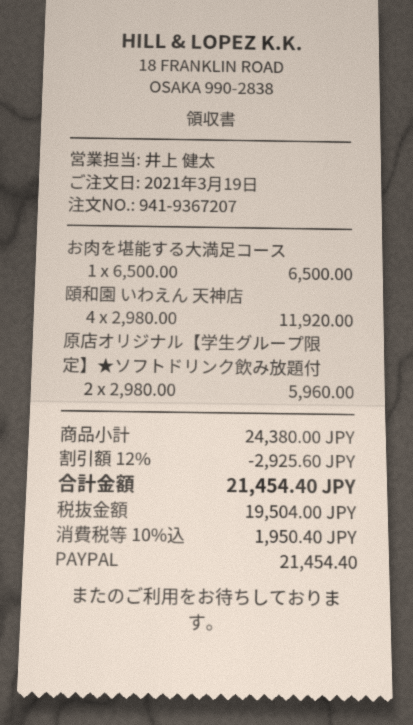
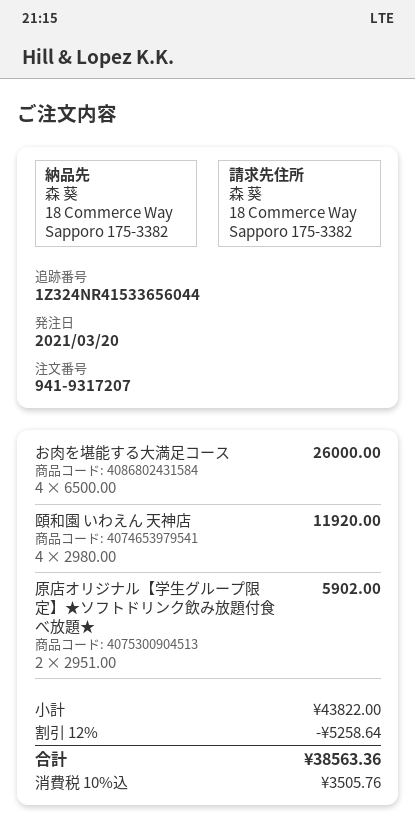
order number: 941-9367207 -> 941-9317207
order date: 2021-03-19 -> 2021-03-20
お肉を堪能する大満足コース: 1 x 6500.00 = 6500.00 -> 4 x 6500.00 = 26000.00
原店オリジナル【学生グループ限定】★ソフトドリンク飲み放題付: 2 x 2980.00 = 5960.00 -> 2 x 2951.00 = 5902.00
subtotal: 24380.00 -> 43822.00
discount: 12% = 2925.60 -> 12% = 5258.64
tax: 10% = 1950.40 -> 10% = 3505.76
total: 21454.40 -> 38563.36

